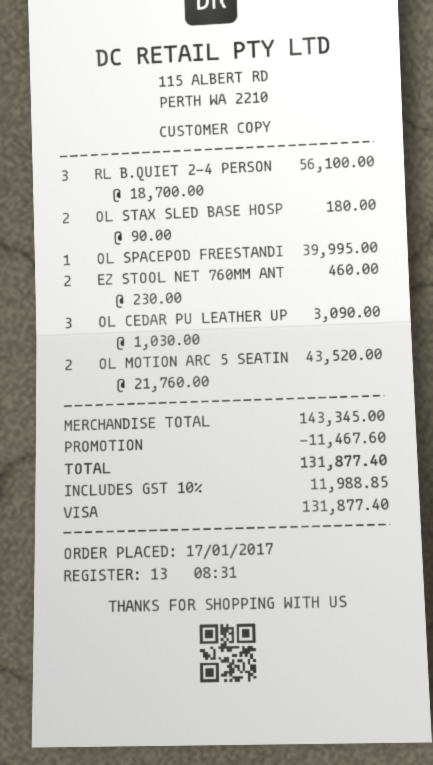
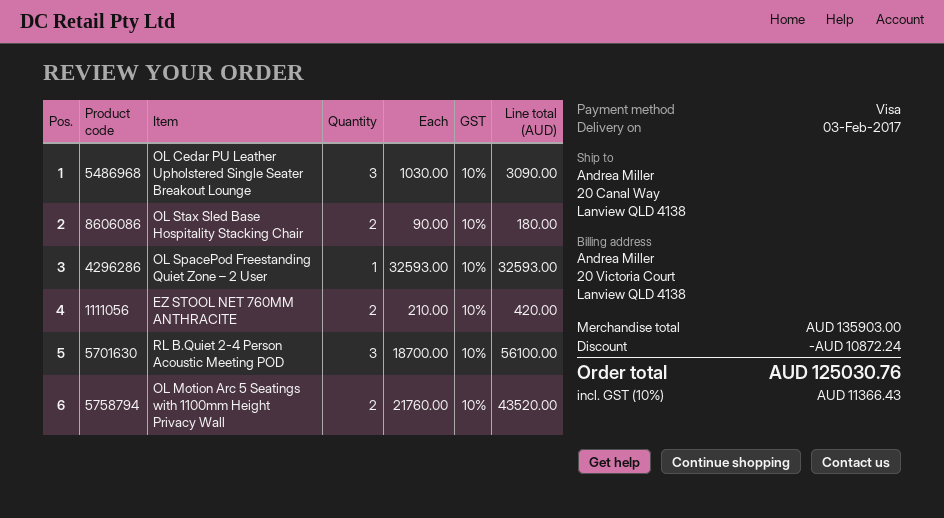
OL SPACEPOD FREESTANDI: 1 x 39995.00 = 39995.00 -> 1 x 32593.00 = 32593.00
EZ STOOL NET 760MM ANT: 2 x 230.00 = 460.00 -> 2 x 210.00 = 420.00
subtotal: 143345.00 -> 135903.00
discount: 11467.60 -> 10872.24
tax: 10% = 11988.85 -> 10% = 11366.43
total: 131877.40 -> 125030.76

